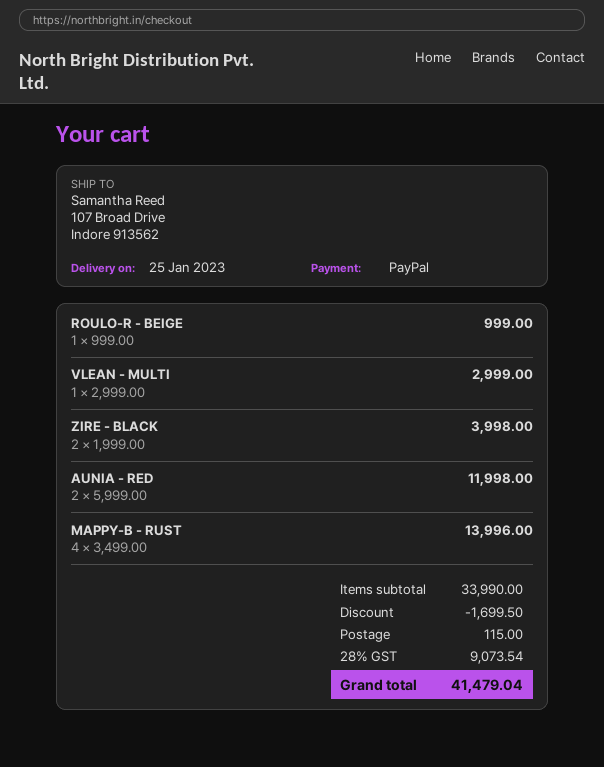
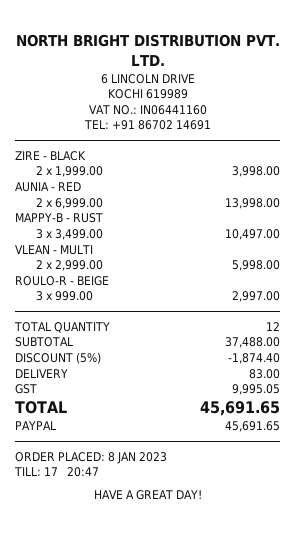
ROULO-R - BEIGE: 1 x 999.00 = 999.00 -> 3 x 999.00 = 2997.00
VLEAN - MULTI: 1 x 2999.00 = 2999.00 -> 2 x 2999.00 = 5998.00
AUNIA - RED: 2 x 5999.00 = 11998.00 -> 2 x 6999.00 = 13998.00
MAPPY-B - RUST: 4 x 3499.00 = 13996.00 -> 3 x 3499.00 = 10497.00
subtotal: 33990.00 -> 37488.00
discount: 1699.50 -> 1874.40
shipping: 115.00 -> 83.00
tax: 9073.54 -> 9995.05
total: 41479.04 -> 45691.65

